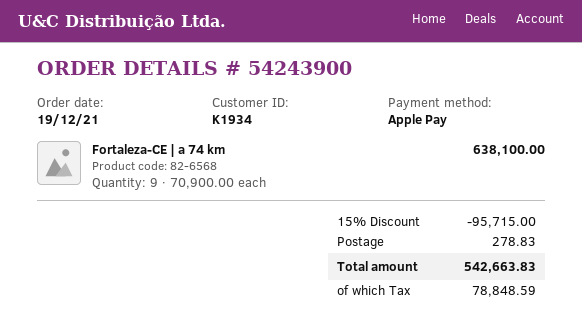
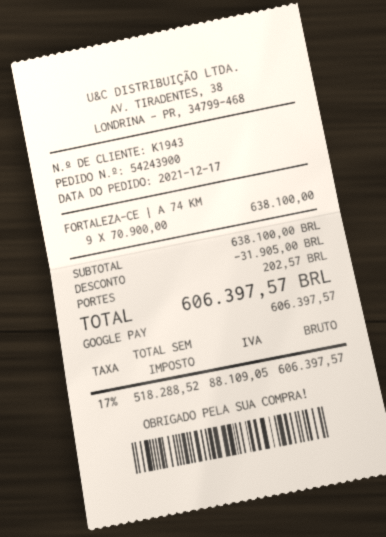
order date: 2021-12-19 -> 2021-12-17
customer number: K1934 -> K1943
payment method: Apple Pay -> Google Pay
discount: 95715.00 -> 31905.00
shipping: 278.83 -> 202.57
tax: 78848.59 -> 88109.05
total: 542663.83 -> 606397.57

